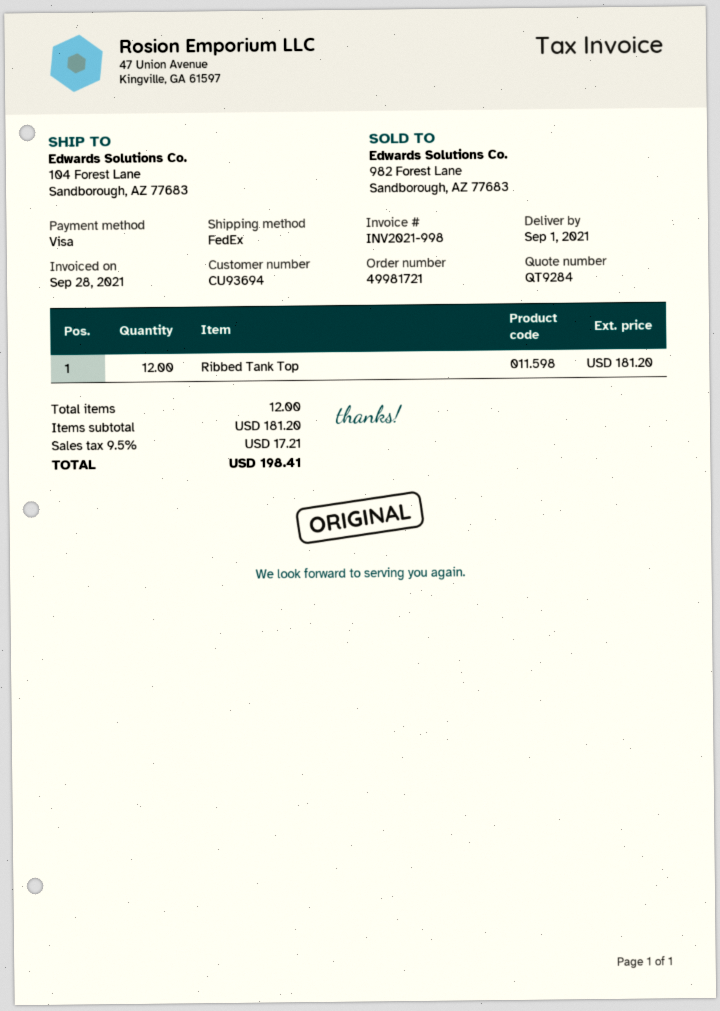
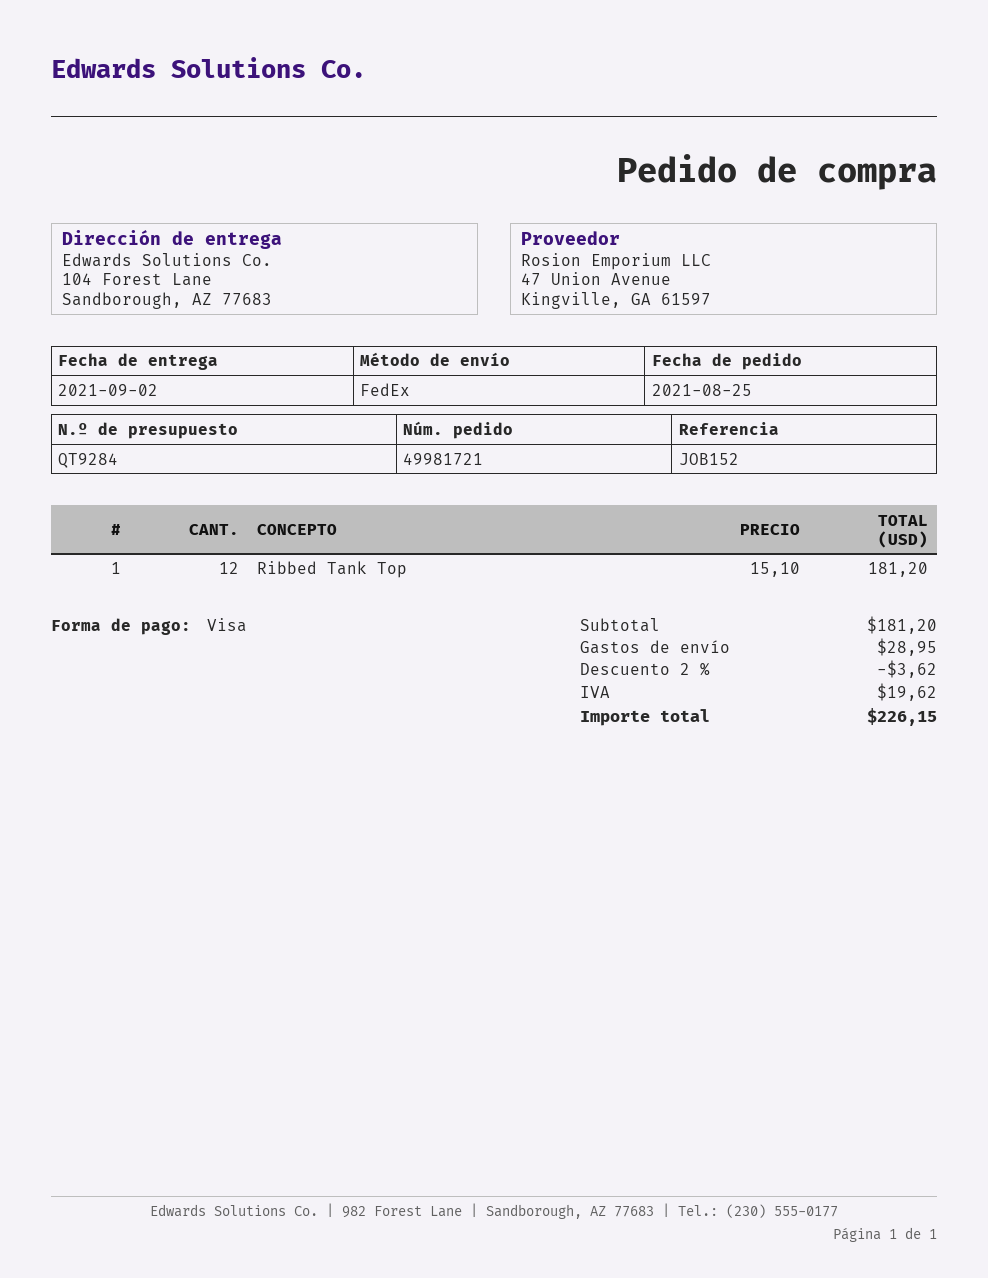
delivery date: 2021-09-01 -> 2021-09-02
discount: none -> 2% = 3.62
shipping: none -> 28.95
tax: 17.21 -> 19.62
total: 198.41 -> 226.15

